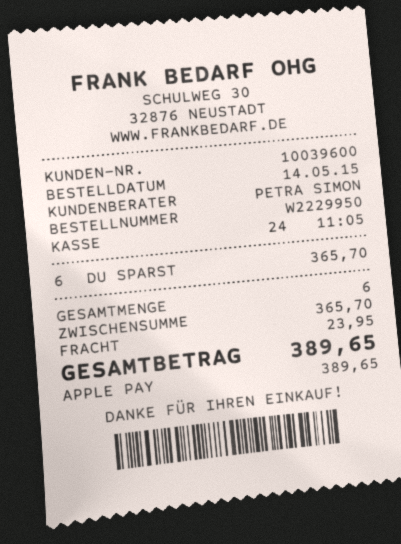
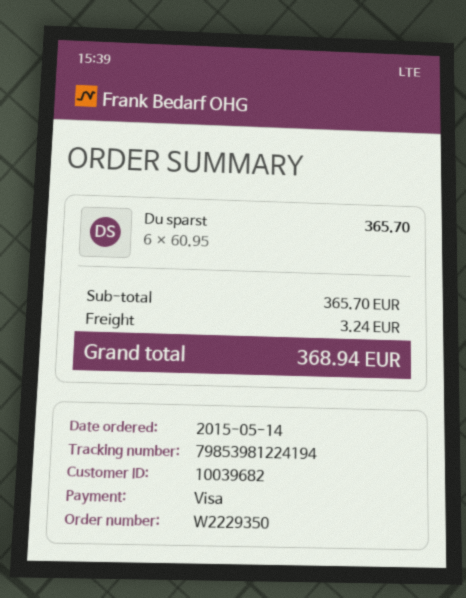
order number: W2229950 -> W2229350
customer number: 10039600 -> 10039682
payment method: Apple Pay -> Visa
shipping: 23.95 -> 3.24
total: 389.65 -> 368.94

